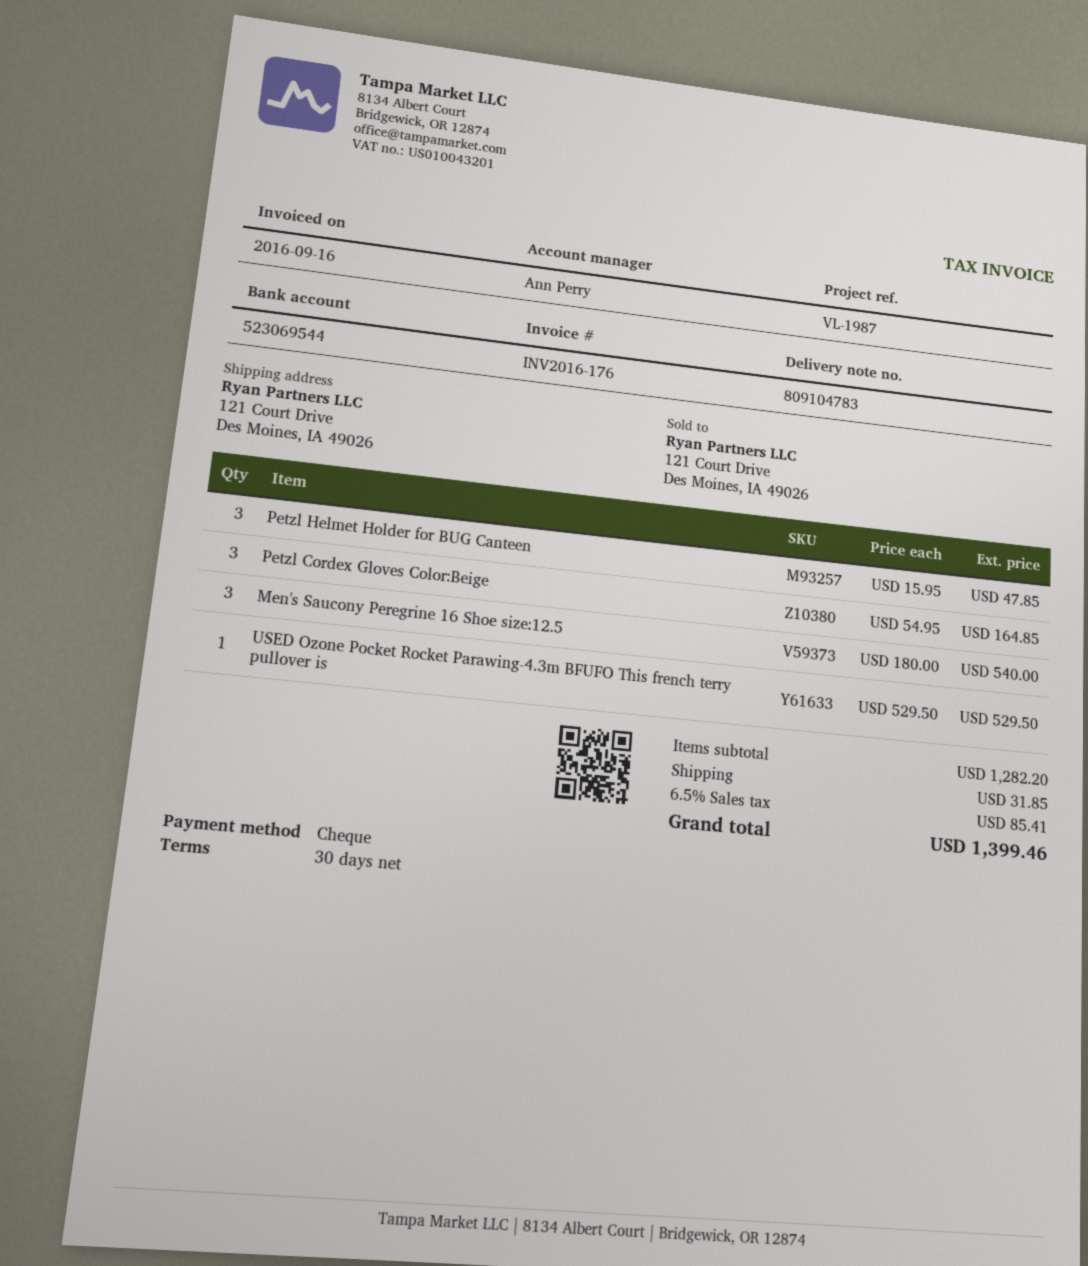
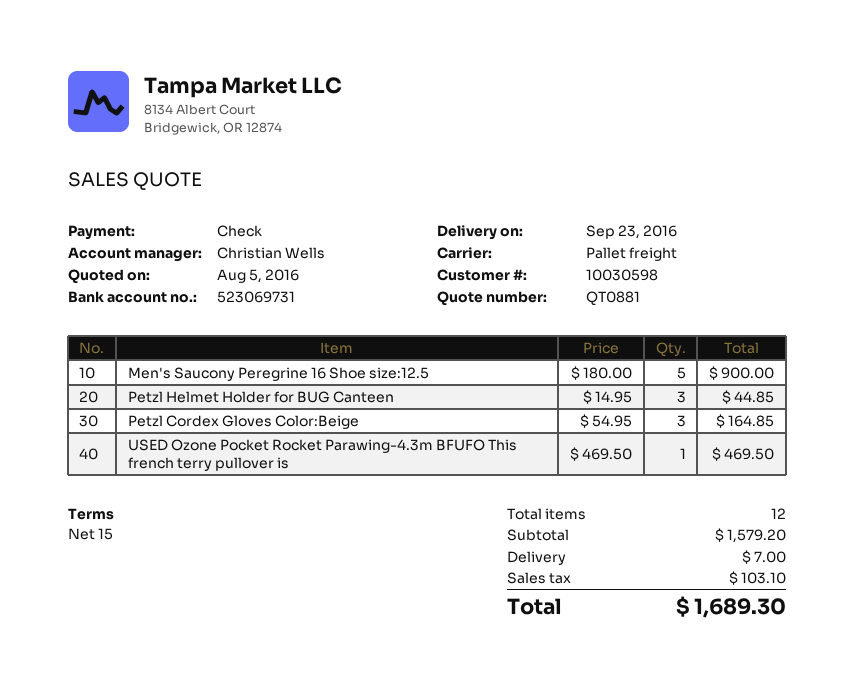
payment terms: 30 days -> 15 days
sales rep: Ann Perry -> Christian Wells
bank account: 523069544 -> 523069731
Petzl Helmet Holder for BUG Canteen: 3 x 15.95 = 47.85 -> 3 x 14.95 = 44.85
Men's Saucony Peregrine 16 Shoe size:12.5: 3 x 180.00 = 540.00 -> 5 x 180.00 = 900.00
USED Ozone Pocket Rocket Parawing-4.3m BFUFO This french terry pullover is: 1 x 529.50 = 529.50 -> 1 x 469.50 = 469.50
subtotal: 1282.20 -> 1579.20
shipping: 31.85 -> 7.00
tax: 85.41 -> 103.10
total: 1399.46 -> 1689.30

